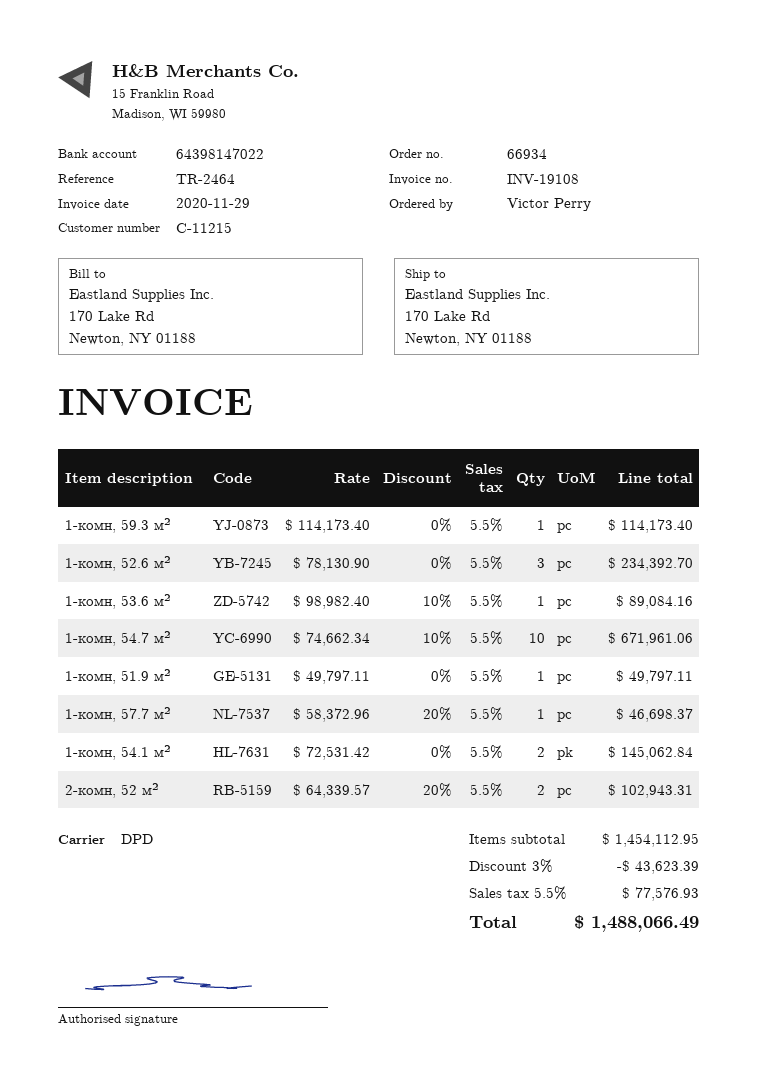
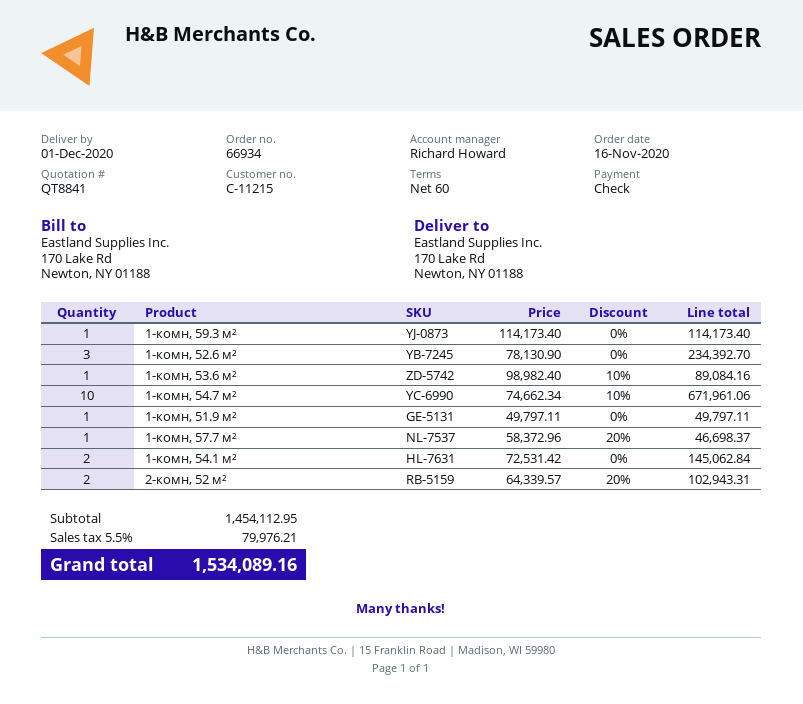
discount: 3% = 43623.39 -> none
tax: 5.5% = 77576.93 -> 5.5% = 79976.21
total: 1488066.49 -> 1534089.16

